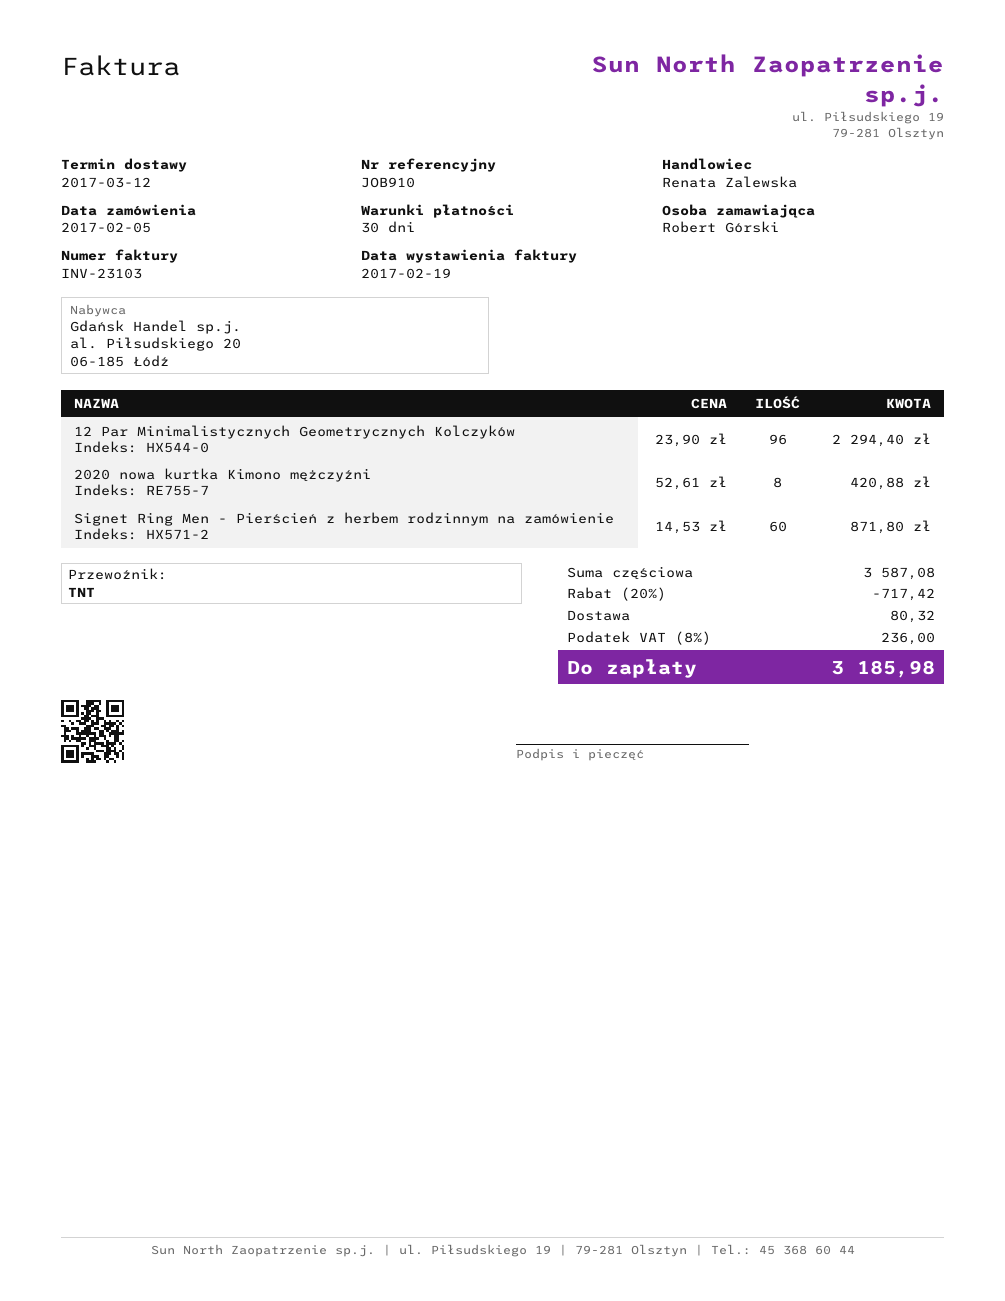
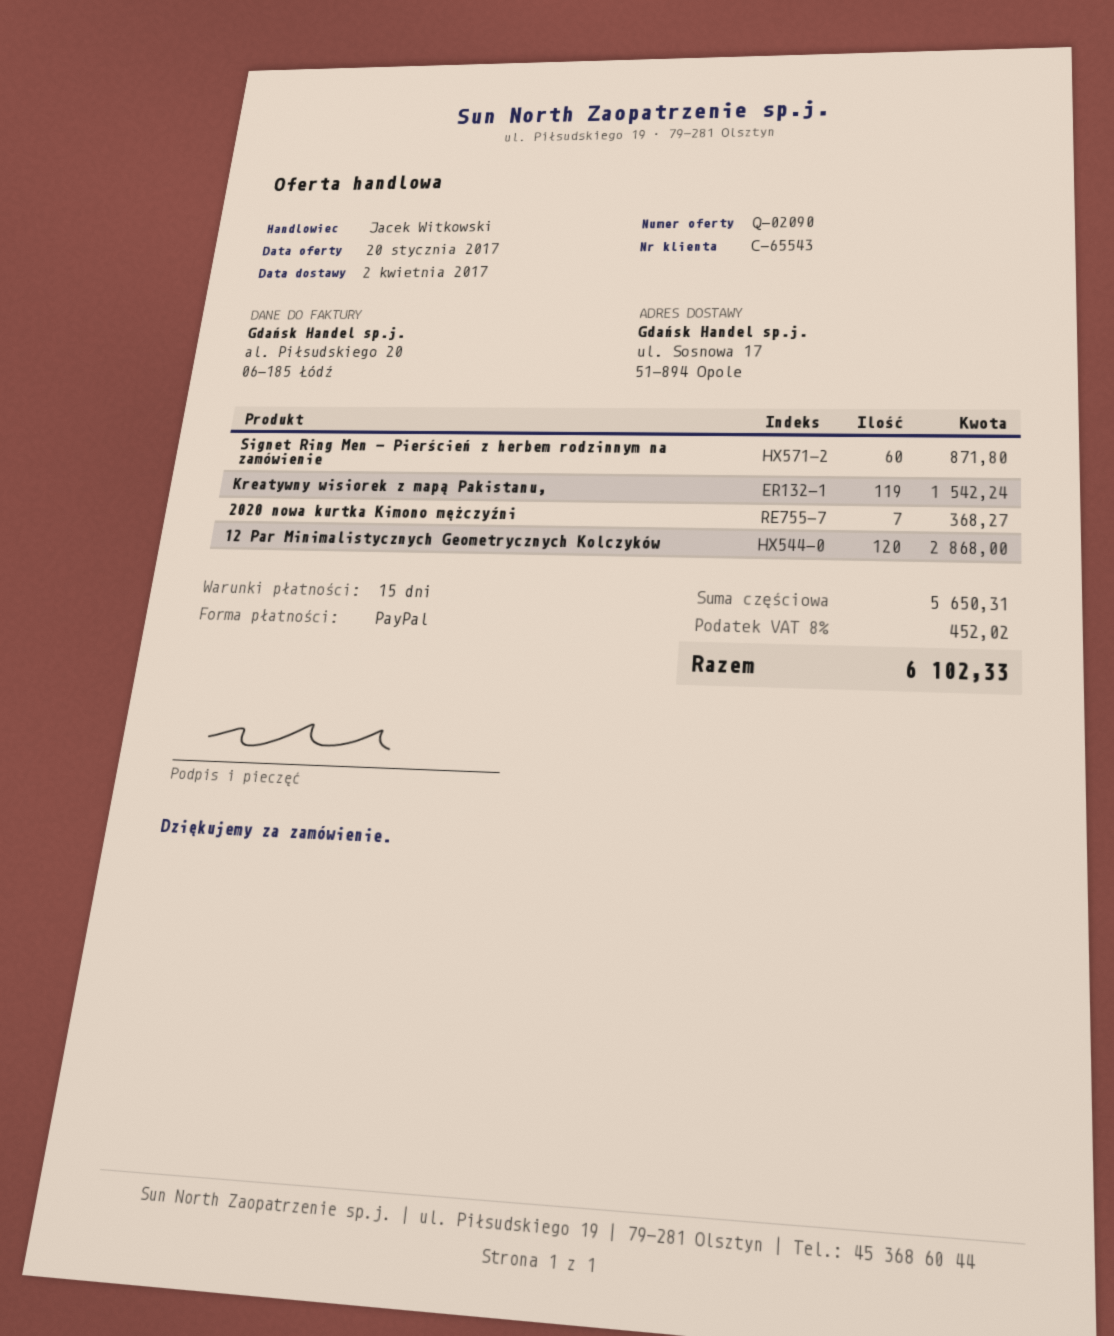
delivery date: 2017-03-12 -> 2017-04-02
payment terms: 30 days -> 15 days
sales rep: Renata Zalewska -> Jacek Witkowski
12 Par Minimalistycznych Geometrycznych Kolczyków: 96 for 2294.40 -> 120 for 2868.00
2020 nowa kurtka Kimono mężczyźni: 8 for 420.88 -> 7 for 368.27
Kreatywny wisiorek z mapą Pakistanu,: none -> 119 for 1542.24
subtotal: 3587.08 -> 5650.31
discount: 20% = 717.42 -> none
shipping: 80.32 -> none
tax: 8% = 236.00 -> 8% = 452.02
total: 3185.98 -> 6102.33

